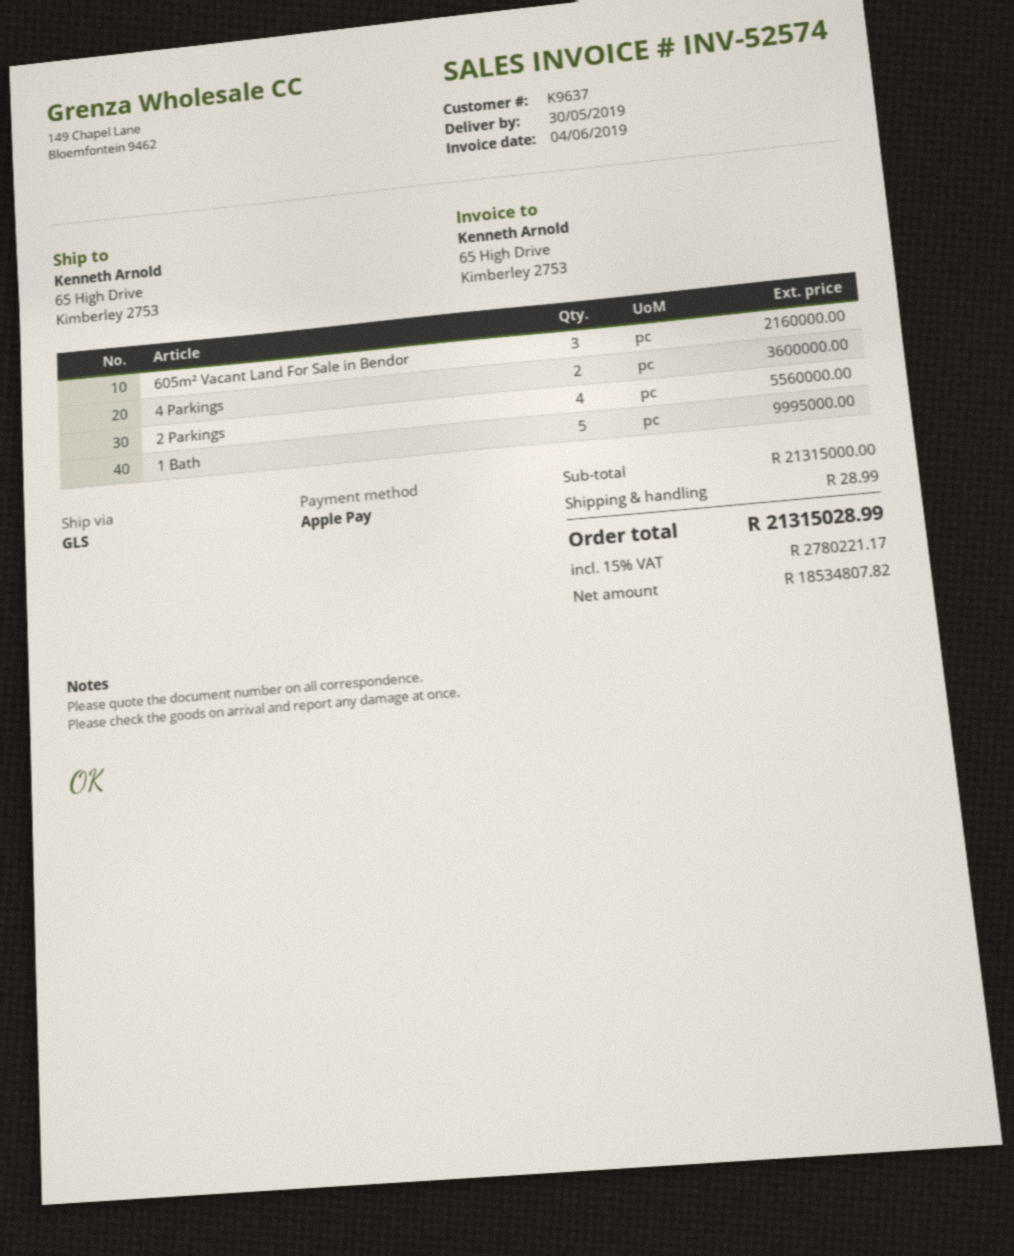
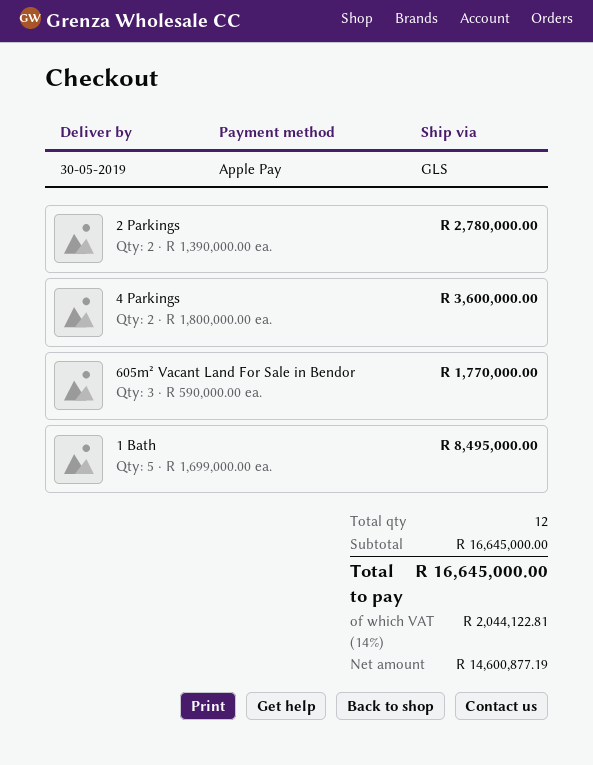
605m² Vacant Land For Sale in Bendor: 3 for 2160000.00 -> 3 for 1770000.00
2 Parkings: 4 for 5560000.00 -> 2 for 2780000.00
1 Bath: 5 for 9995000.00 -> 5 for 8495000.00
subtotal: 21315000.00 -> 16645000.00
shipping: 28.99 -> none
net: 18534807.82 -> 14600877.19
tax: 15% = 2780221.17 -> 14% = 2044122.81
total: 21315028.99 -> 16645000.00

